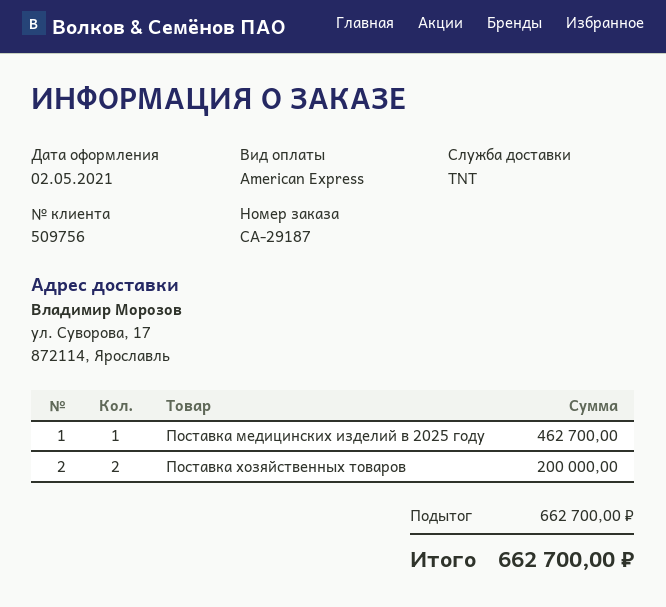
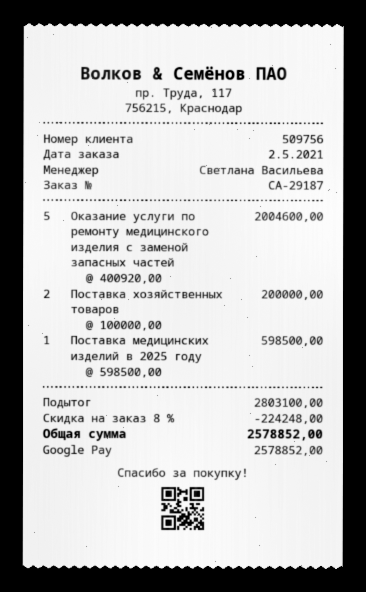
payment method: American Express -> Google Pay
Поставка медицинских изделий в 2025 году: 1 for 462700.00 -> 1 for 598500.00
Оказание услуги по ремонту медицинского изделия с заменой запасных частей: none -> 5 for 2004600.00
subtotal: 662700.00 -> 2803100.00
discount: none -> 8% = 224248.00
total: 662700.00 -> 2578852.00

